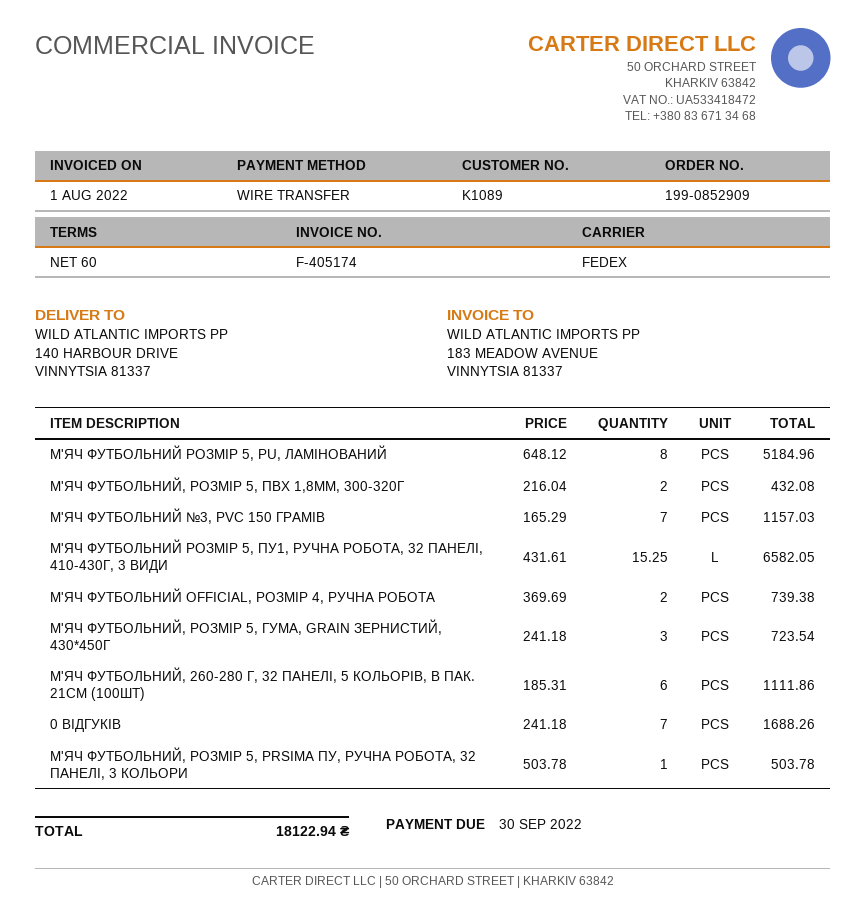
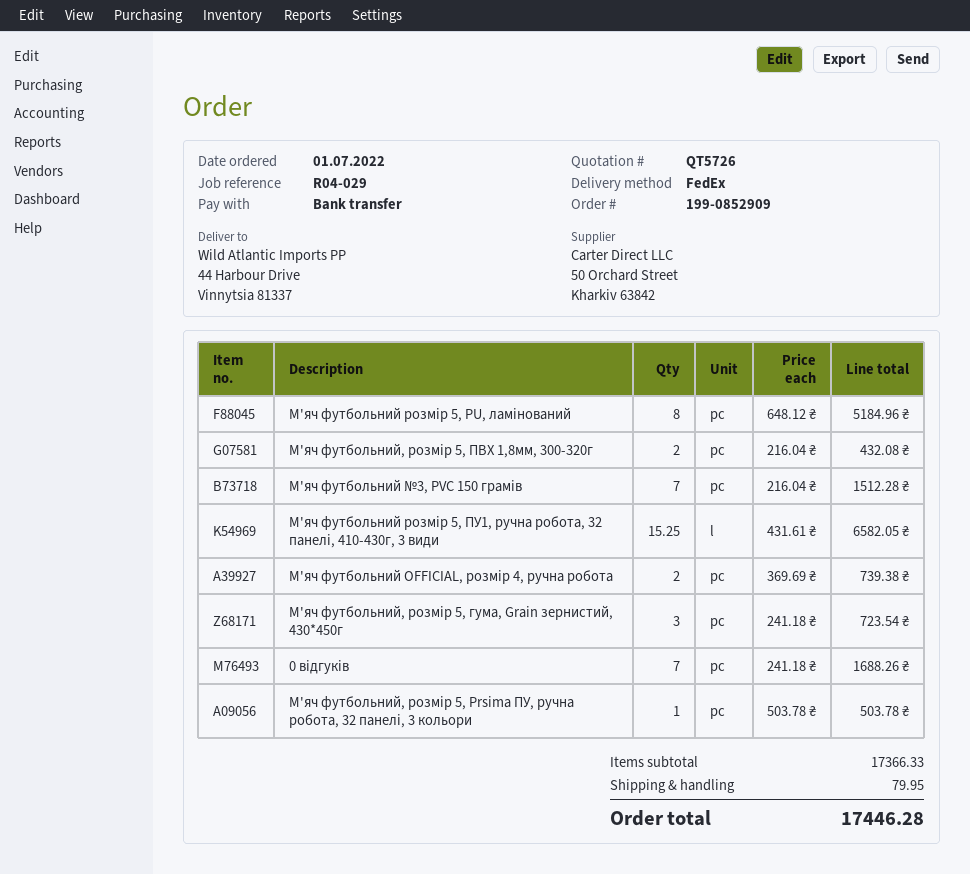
ship to: 140 HARBOUR DRIVE, VINNYTSIA 81337 -> 44 Harbour Drive, Vinnytsia 81337
М'ЯЧ ФУТБОЛЬНИЙ №3, PVC 150 ГРАМІВ: 7 x 165.29 = 1157.03 -> 7 x 216.04 = 1512.28
М'ЯЧ ФУТБОЛЬНИЙ, 260-280 Г, 32 ПАНЕЛІ, 5 КОЛЬОРІВ, В ПАК. 21СМ (100ШТ): 6 x 185.31 = 1111.86 -> none
shipping: none -> 79.95
total: 18122.94 -> 17446.28

